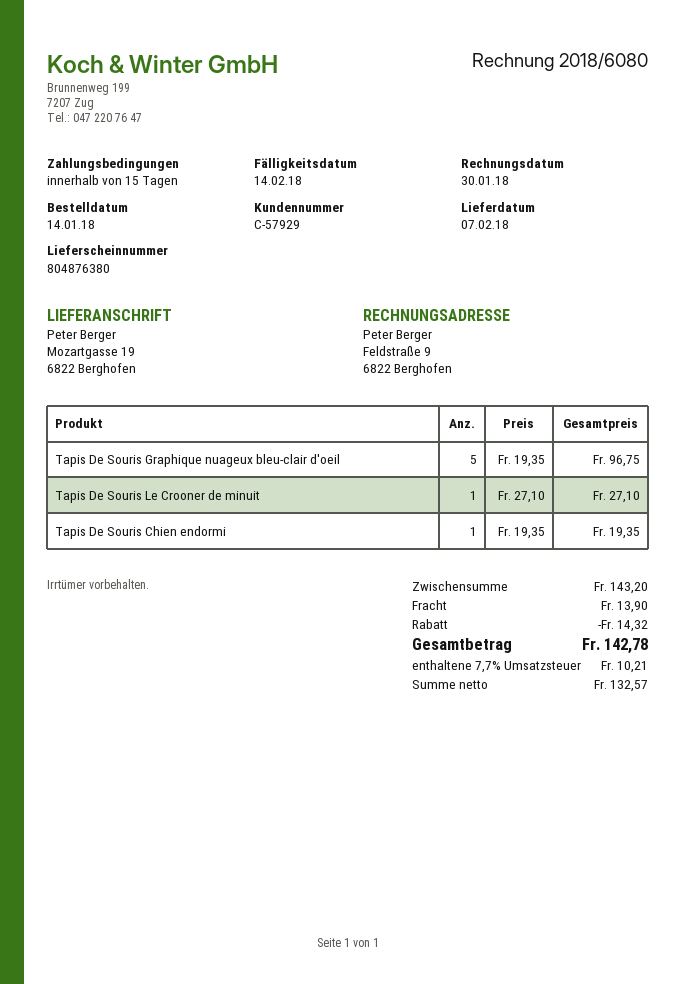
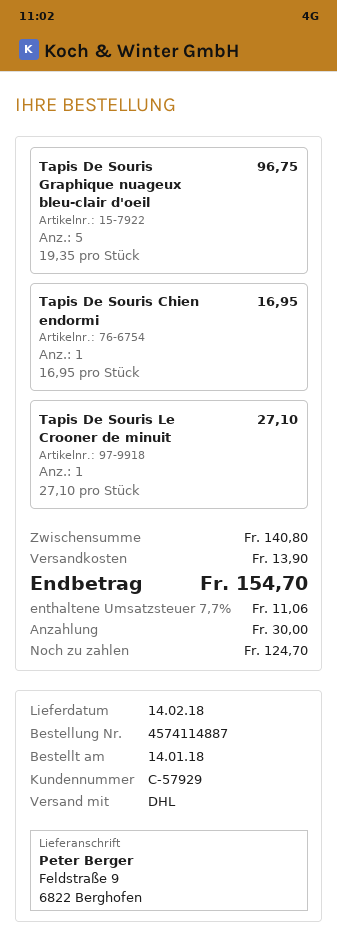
delivery date: 2018-02-07 -> 2018-02-14
ship to: Mozartgasse 19, 6822 Berghofen -> Feldstraße 9, 6822 Berghofen
Tapis De Souris Chien endormi: 1 x 19.35 = 19.35 -> 1 x 16.95 = 16.95
subtotal: 143.20 -> 140.80
discount: 14.32 -> none
tax: 7.7% = 10.21 -> 7.7% = 11.06
total: 142.78 -> 154.70

